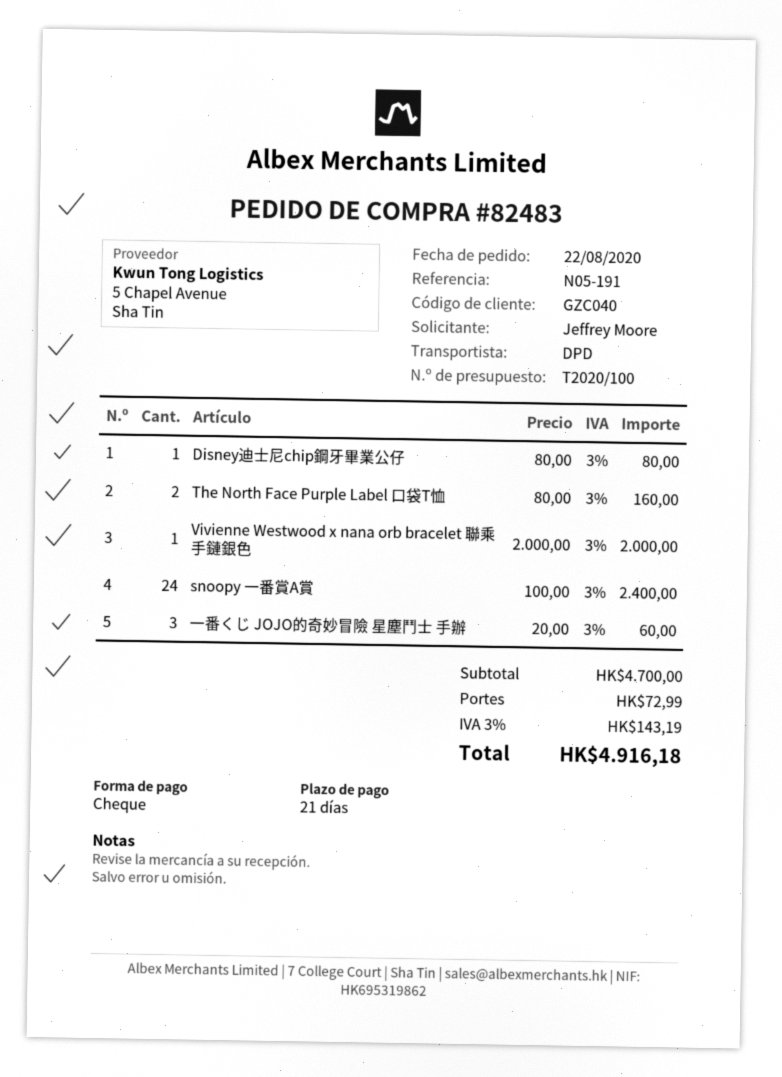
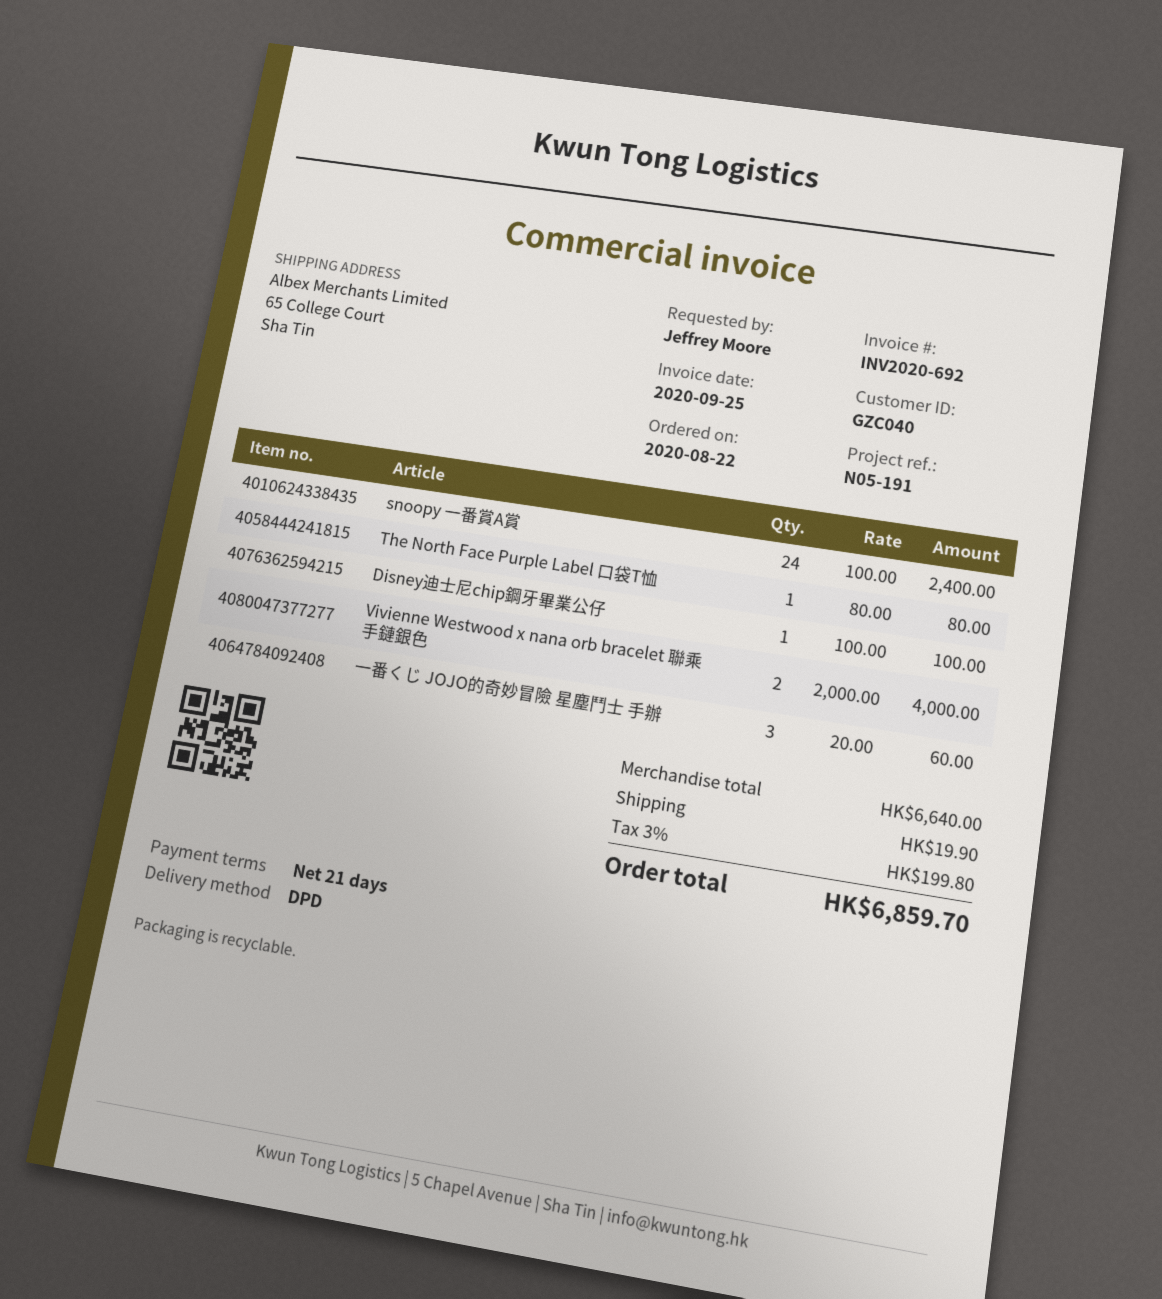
Disney迪士尼chip鋼牙畢業公仔: 1 x 80.00 = 80.00 -> 1 x 100.00 = 100.00
The North Face Purple Label 口袋T恤: 2 x 80.00 = 160.00 -> 1 x 80.00 = 80.00
Vivienne Westwood x nana orb bracelet 聯乘手鏈銀色: 1 x 2000.00 = 2000.00 -> 2 x 2000.00 = 4000.00
subtotal: 4700.00 -> 6640.00
shipping: 72.99 -> 19.90
tax: 3% = 143.19 -> 3% = 199.80
total: 4916.18 -> 6859.70

